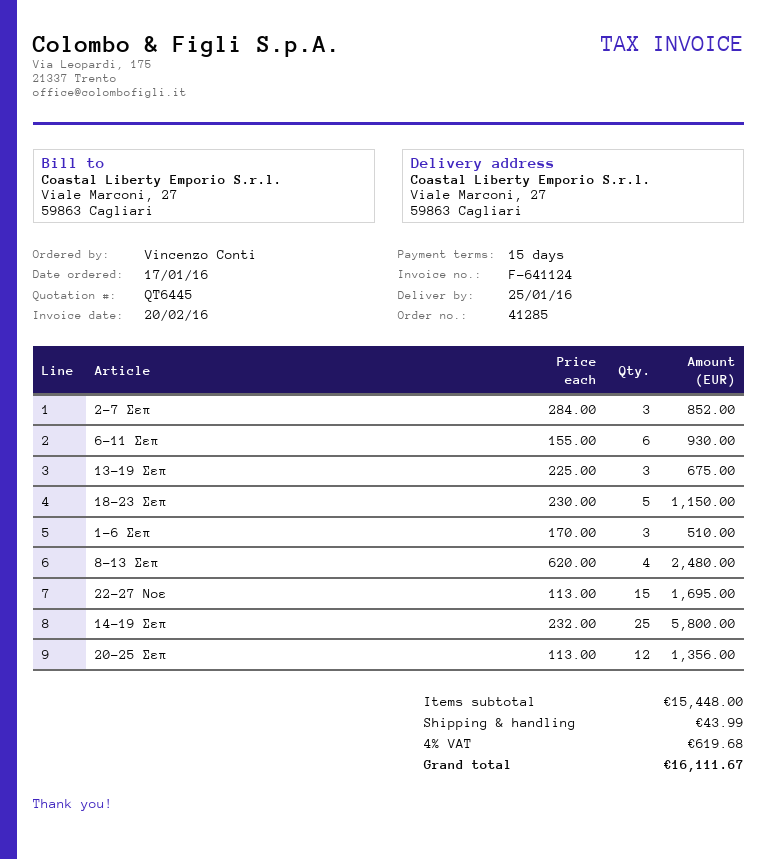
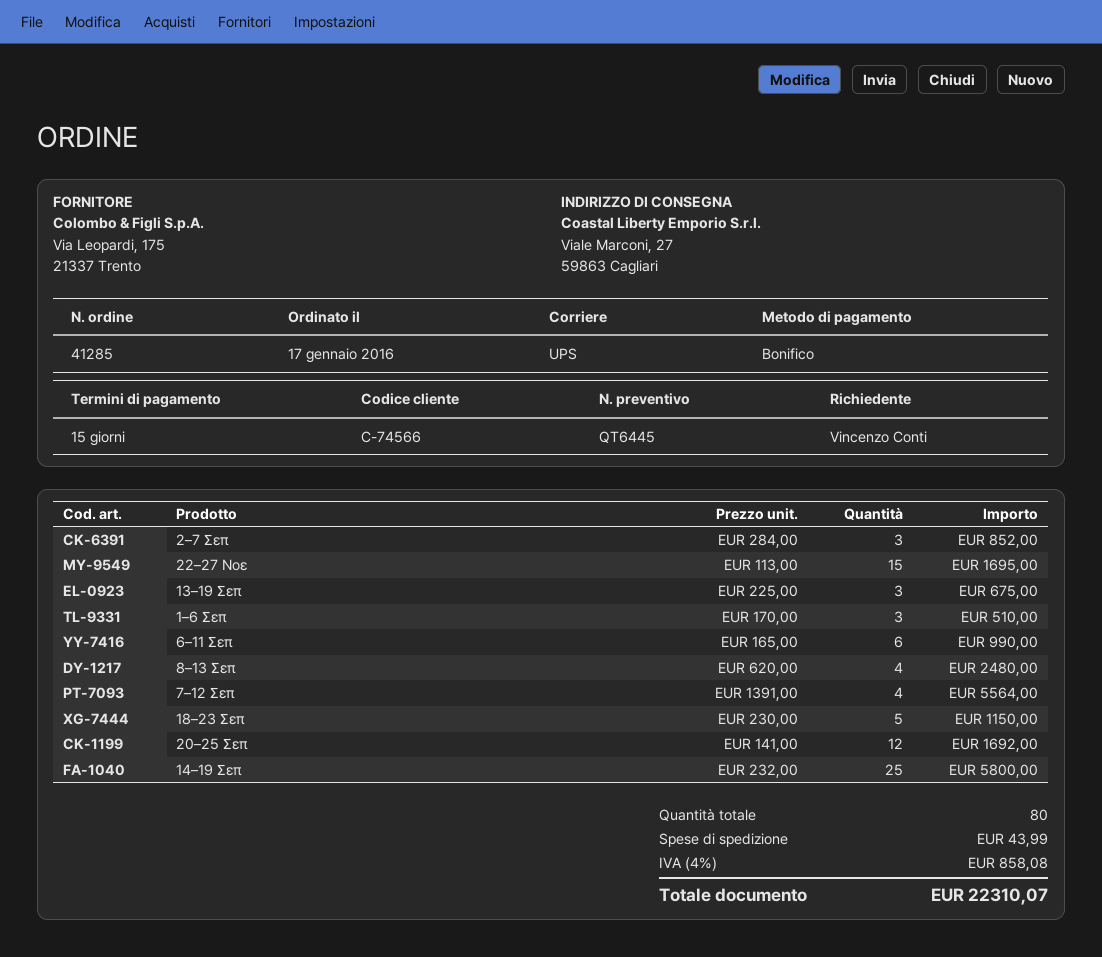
6–11 Σεπ: 6 x 155.00 = 930.00 -> 6 x 165.00 = 990.00
20–25 Σεπ: 12 x 113.00 = 1356.00 -> 12 x 141.00 = 1692.00
7–12 Σεπ: none -> 4 x 1391.00 = 5564.00
tax: 4% = 619.68 -> 4% = 858.08
total: 16111.67 -> 22310.07

